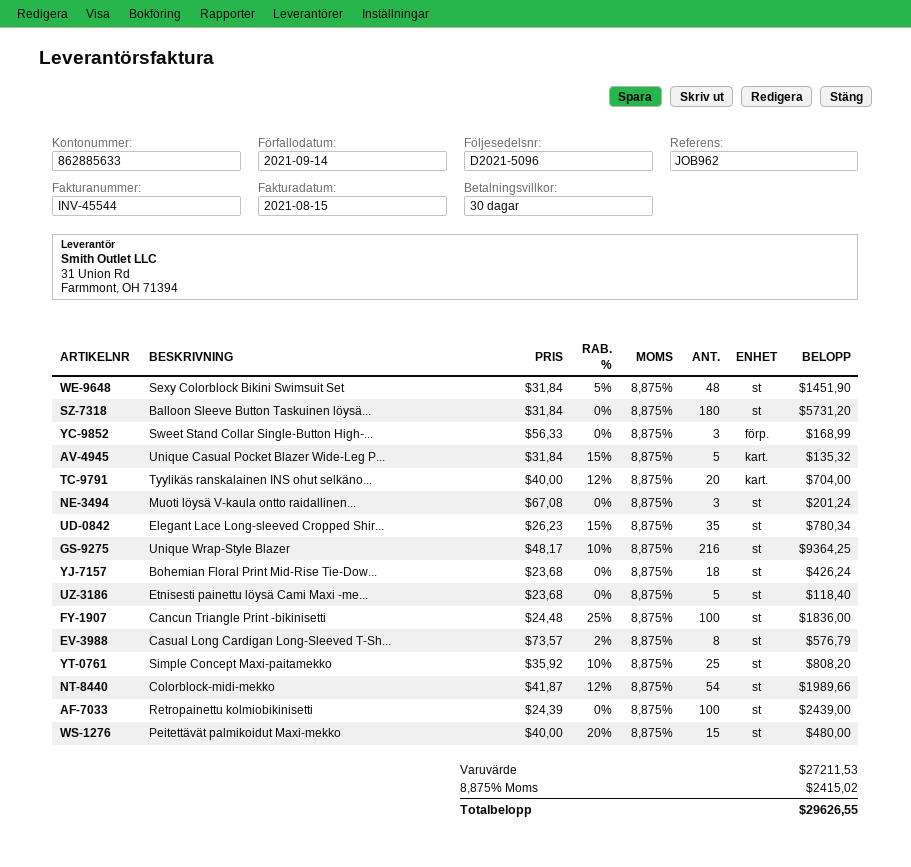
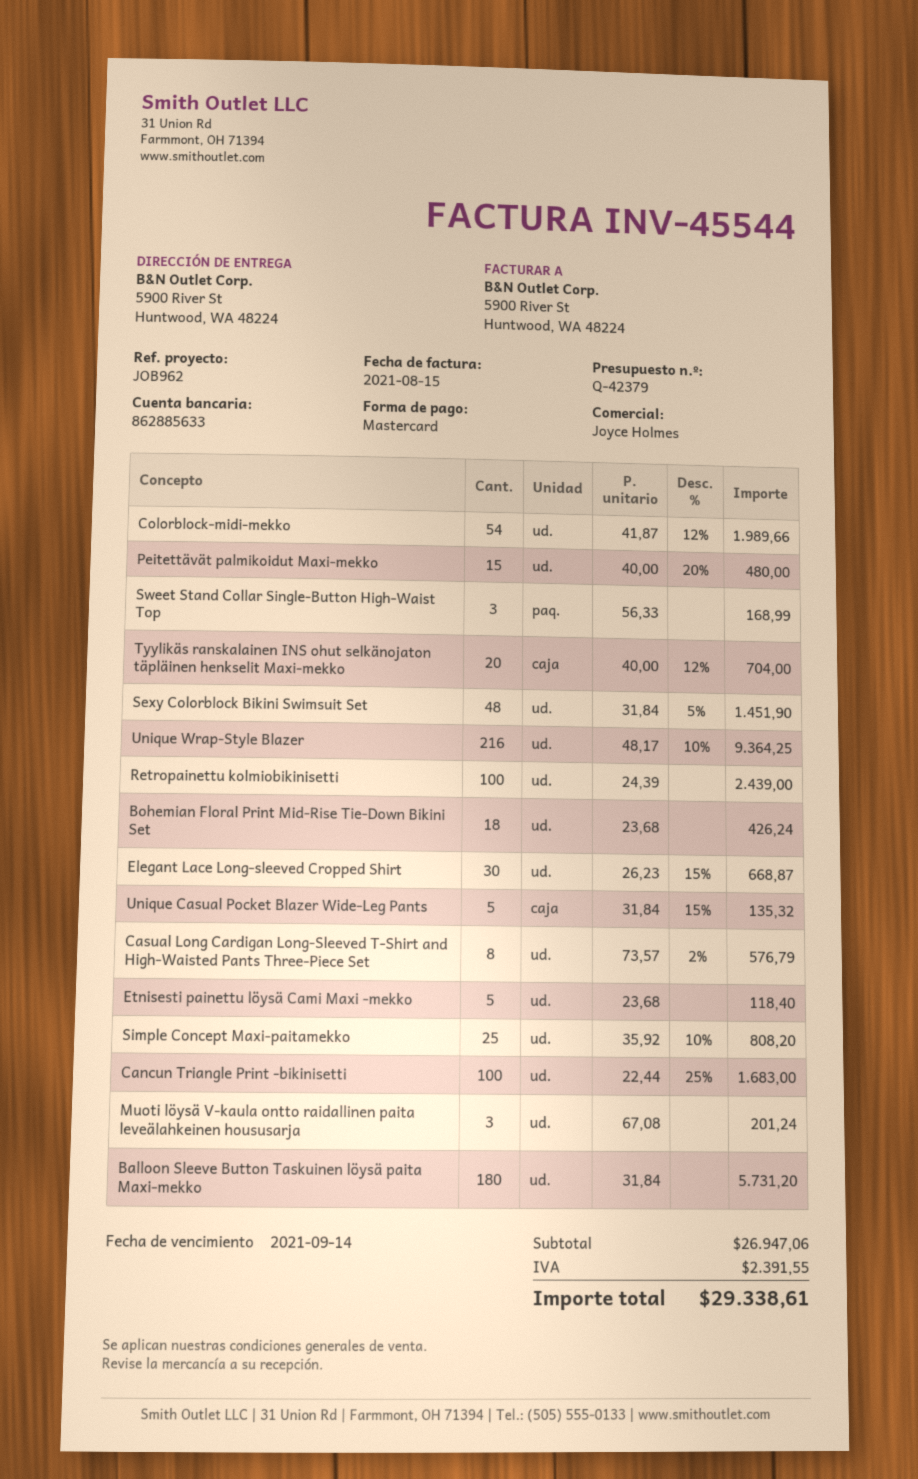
Elegant Lace Long-sleeved Cropped Shir...: 35 x 26.23 - 15% = 780.34 -> 30 x 26.23 - 15% = 668.87
Cancun Triangle Print -bikinisetti: 100 x 24.48 - 25% = 1836.00 -> 100 x 22.44 - 25% = 1683.00
subtotal: 27211.53 -> 26947.06
tax: 2415.02 -> 2391.55
total: 29626.55 -> 29338.61

